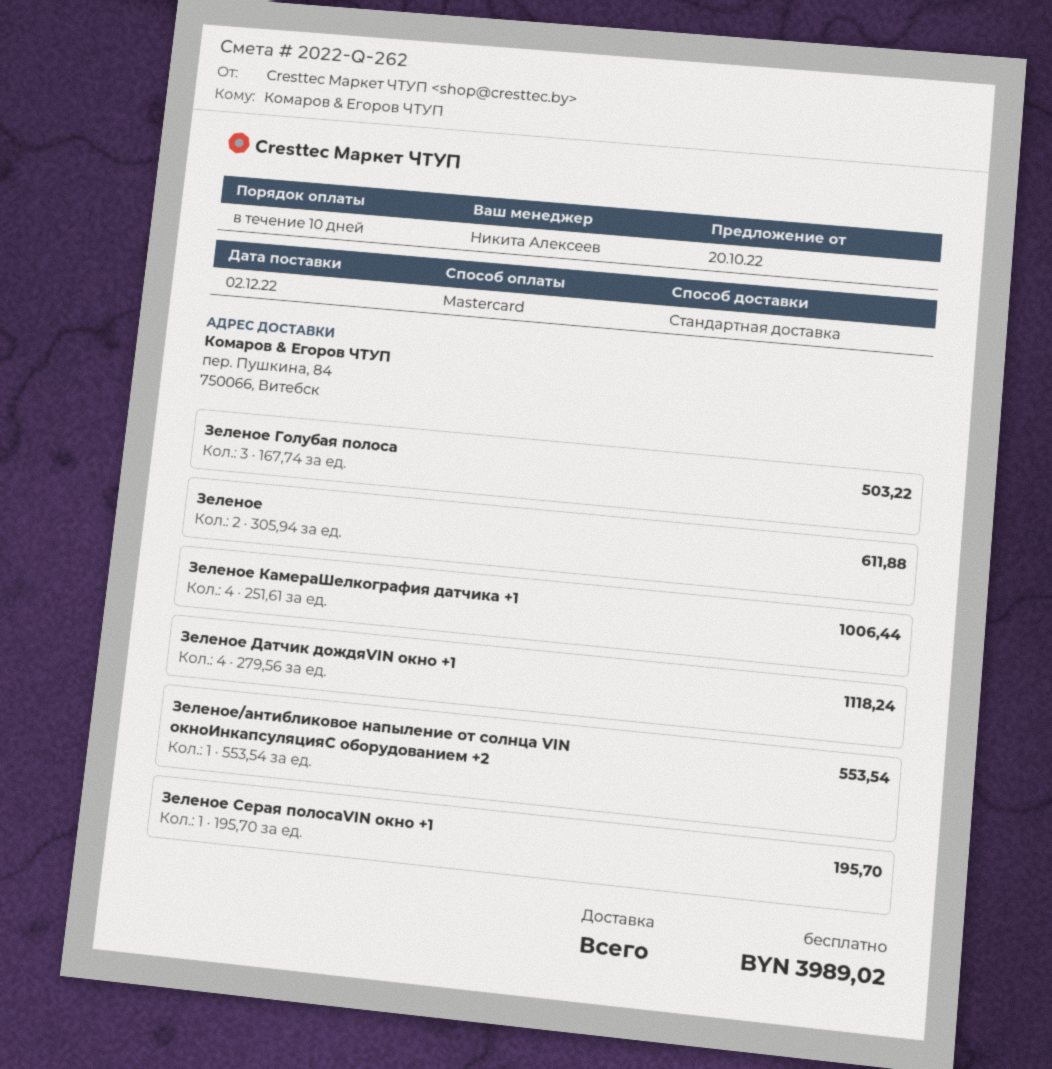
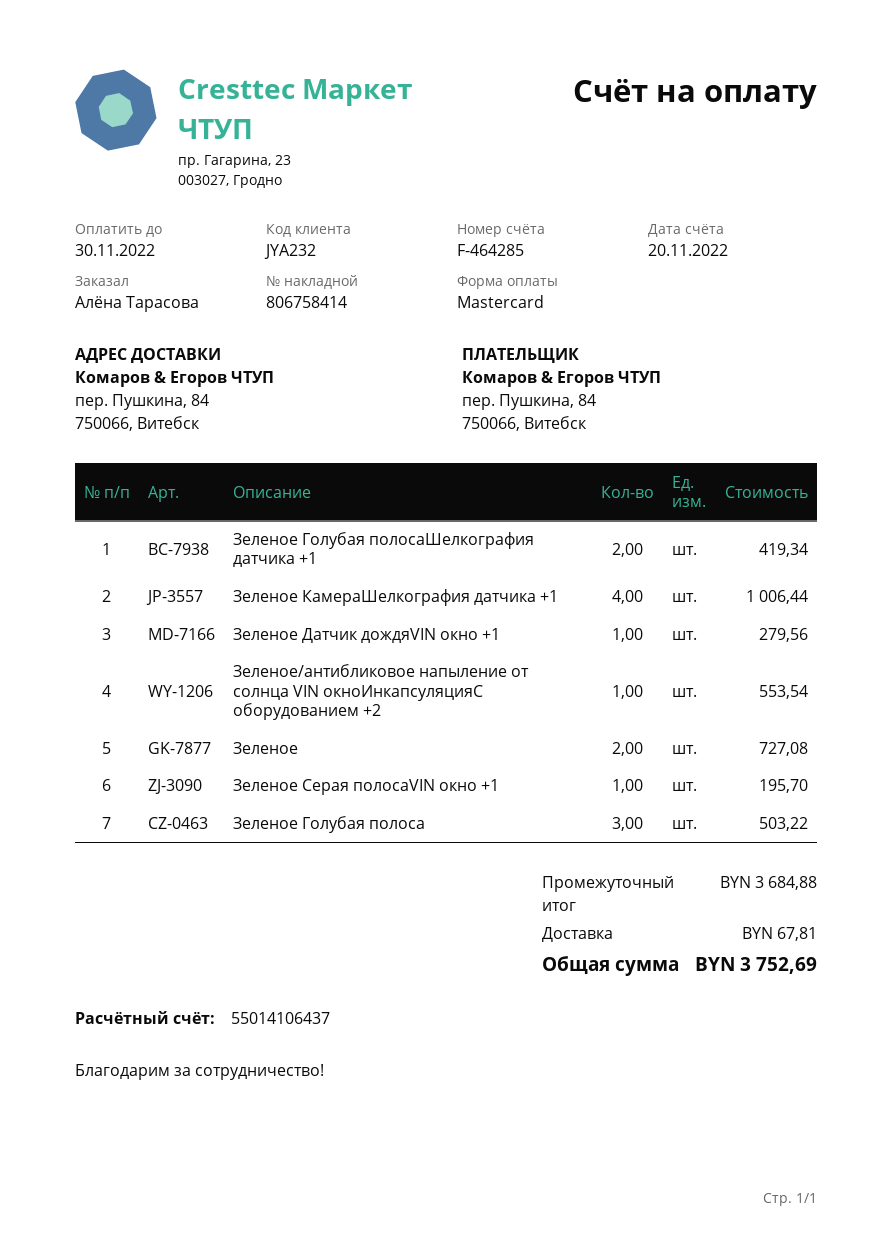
Зеленое: 2 for 611.88 -> 2 for 727.08
Зеленое Датчик дождяVIN окно +1: 4 for 1118.24 -> 1 for 279.56
Зеленое Голубая полосаШелкография датчика +1: none -> 2 for 419.34
shipping: 0.00 -> 67.81
total: 3989.02 -> 3752.69

